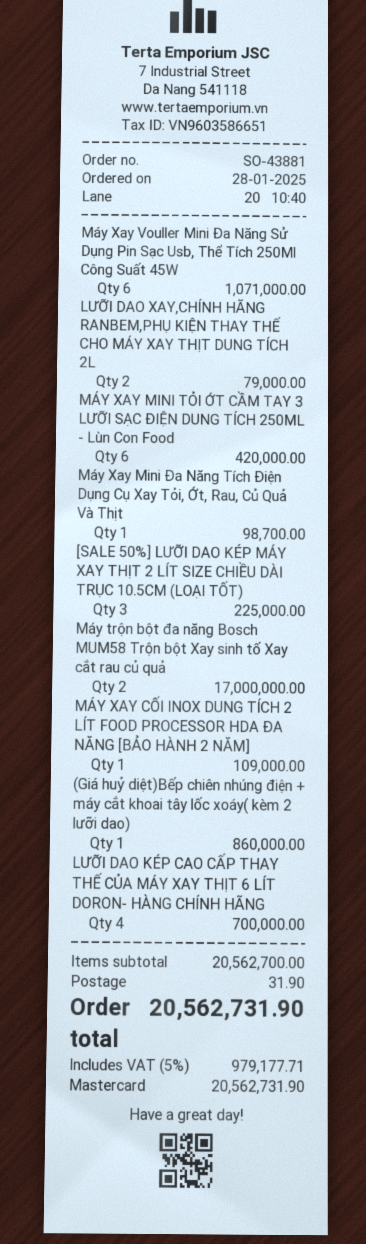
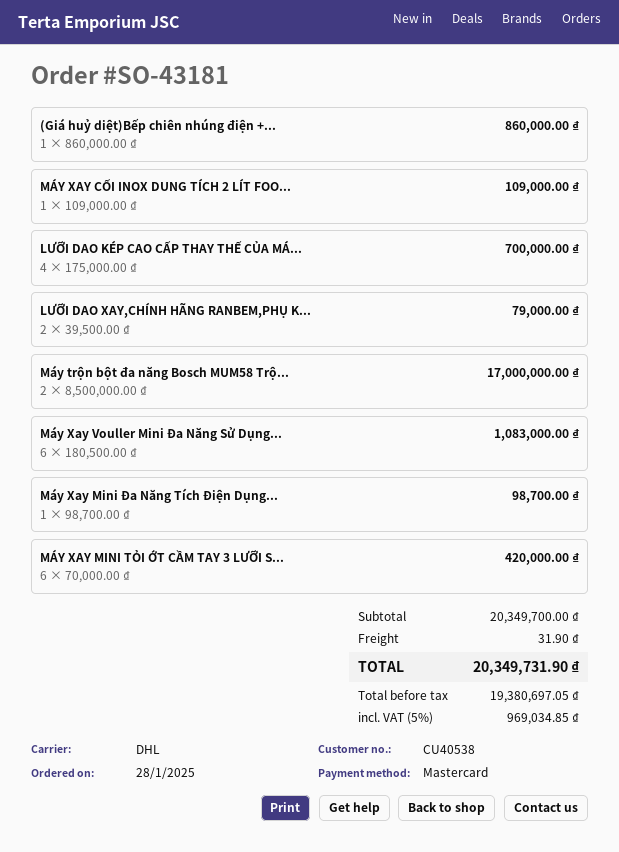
order number: SO-43881 -> SO-43181
Máy Xay Vouller Mini Đa Năng Sử Dụng Pin Sạc Usb, Thể Tích 250Ml Công Suất 45W: 6 for 1071000.00 -> 6 for 1083000.00
[SALE 50%] LƯỠI DAO KÉP MÁY XAY THỊT 2 LÍT SIZE CHIỀU DÀI TRỤC 10.5CM (LOẠI TỐT): 3 for 225000.00 -> none
subtotal: 20562700.00 -> 20349700.00
tax: 5% = 979177.71 -> 5% = 969034.85
total: 20562731.90 -> 20349731.90

